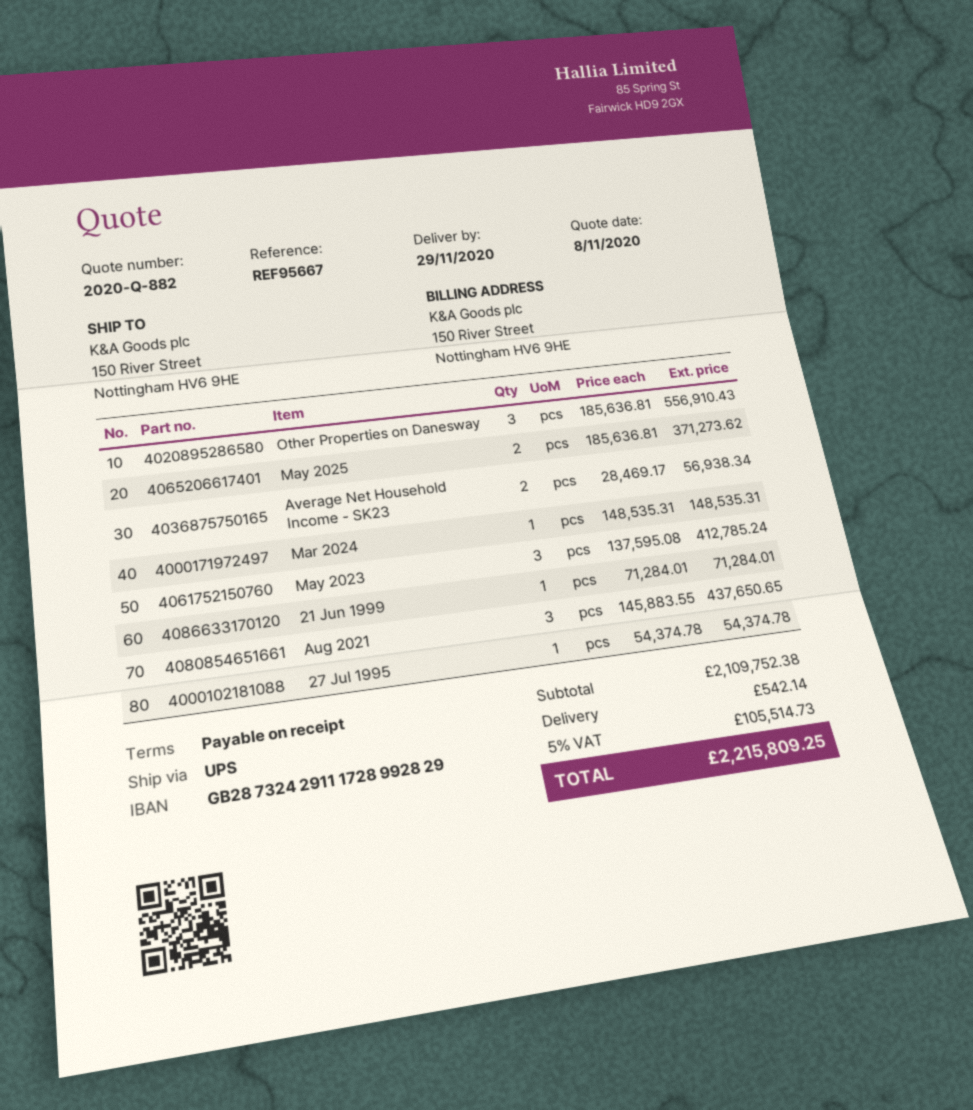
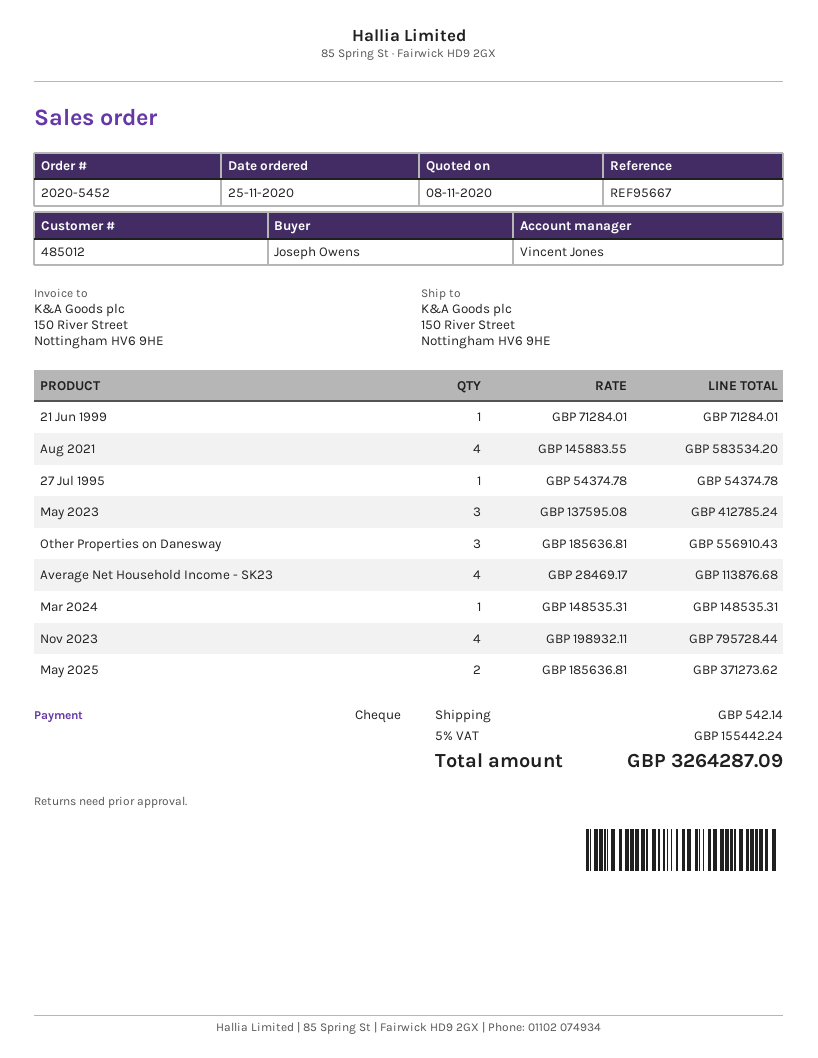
Average Net Household Income - SK23: 2 x 28469.17 = 56938.34 -> 4 x 28469.17 = 113876.68
Aug 2021: 3 x 145883.55 = 437650.65 -> 4 x 145883.55 = 583534.20
Nov 2023: none -> 4 x 198932.11 = 795728.44
tax: 5% = 105514.73 -> 5% = 155442.24
total: 2215809.25 -> 3264287.09

